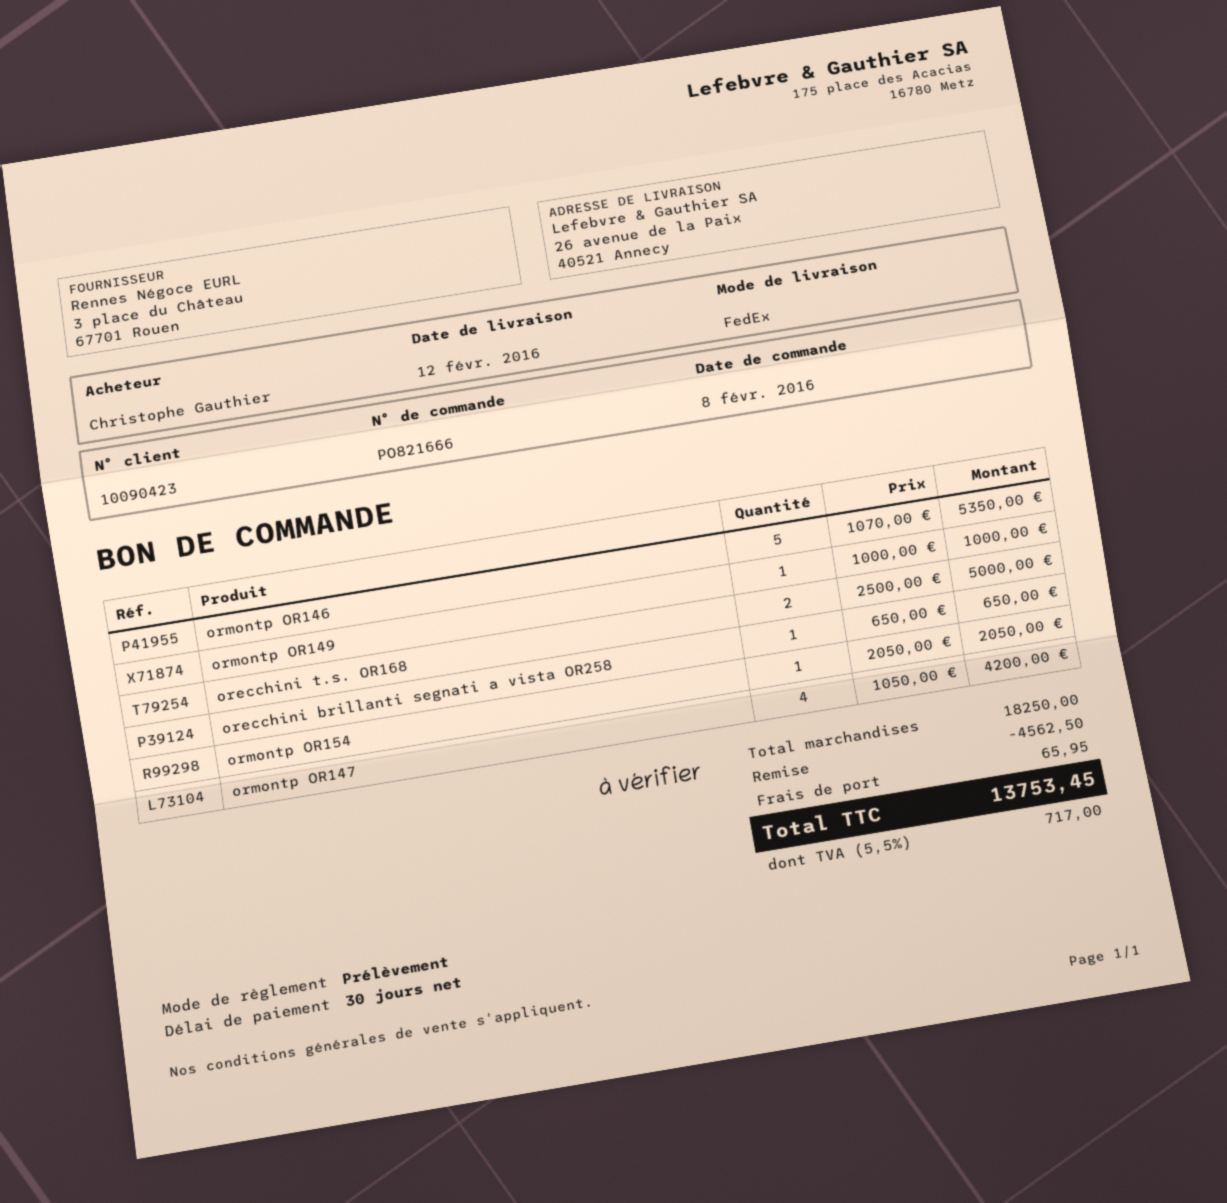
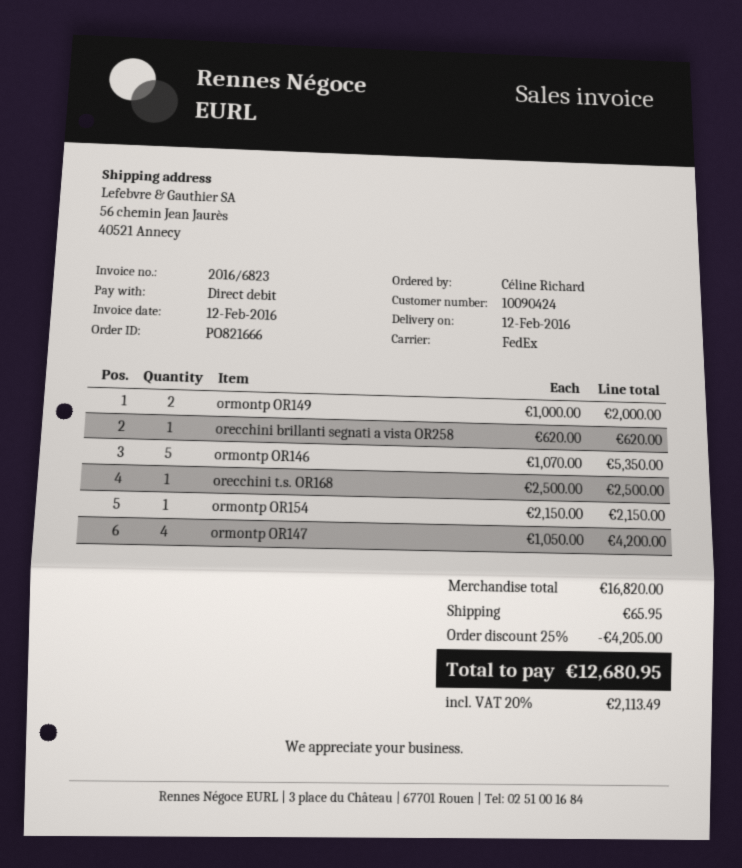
customer number: 10090423 -> 10090424
ordered by: Christophe Gauthier -> Céline Richard
ship to: 26 avenue de la Paix, 40521 Annecy -> 56 chemin Jean Jaurès, 40521 Annecy
ormontp OR149: 1 x 1000.00 = 1000.00 -> 2 x 1000.00 = 2000.00
orecchini t.s. OR168: 2 x 2500.00 = 5000.00 -> 1 x 2500.00 = 2500.00
orecchini brillanti segnati a vista OR258: 1 x 650.00 = 650.00 -> 1 x 620.00 = 620.00
ormontp OR154: 1 x 2050.00 = 2050.00 -> 1 x 2150.00 = 2150.00
subtotal: 18250.00 -> 16820.00
discount: 4562.50 -> 4205.00
tax: 5.5% = 717.00 -> 20% = 2113.49
total: 13753.45 -> 12680.95

